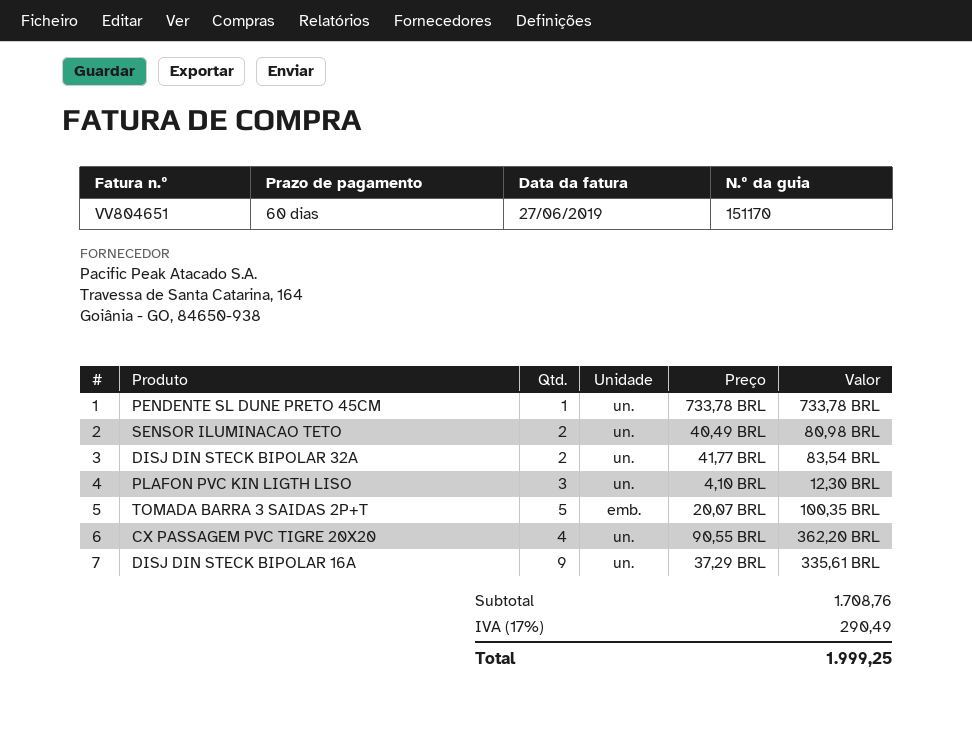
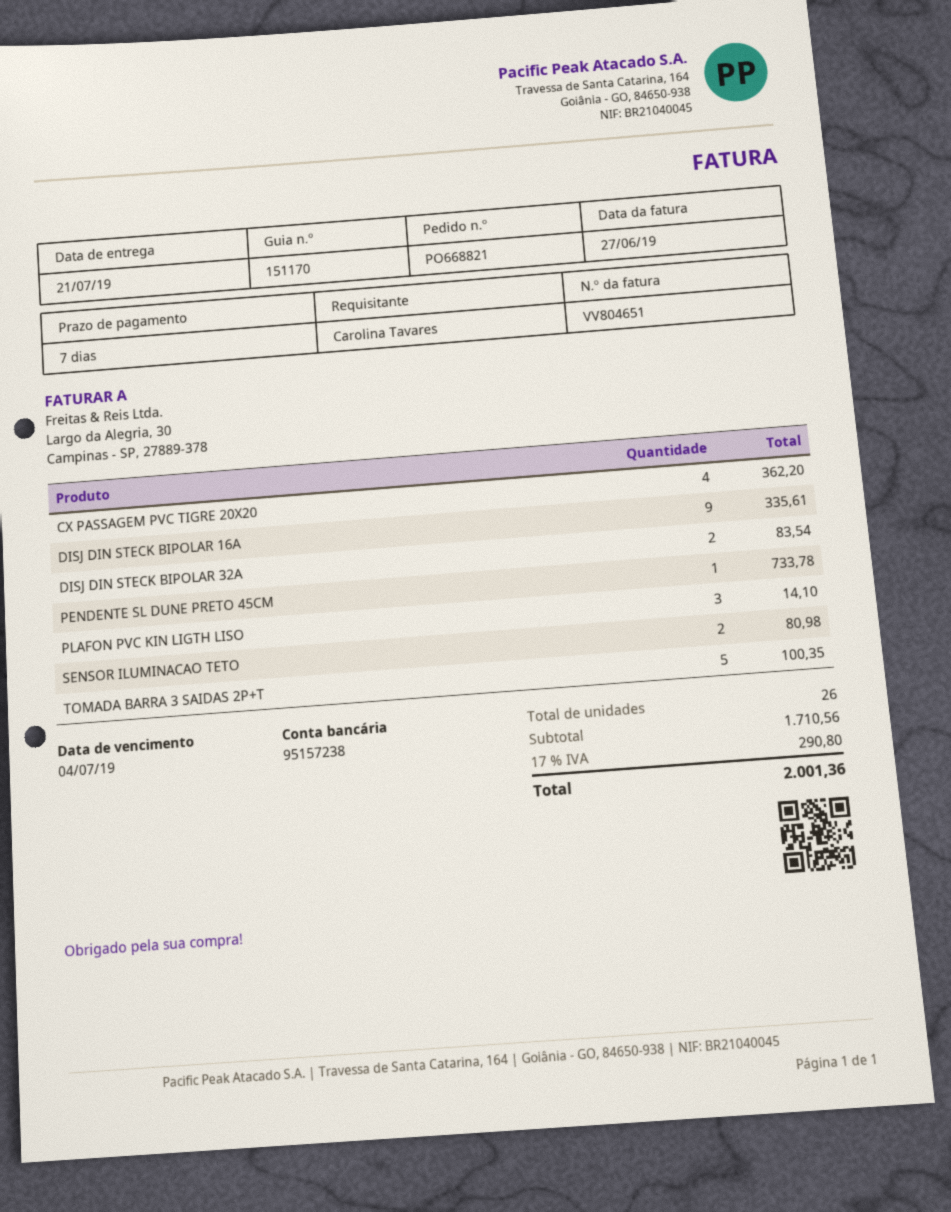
payment terms: 60 days -> 7 days
PLAFON PVC KIN LIGTH LISO: 3 for 12.30 -> 3 for 14.10
subtotal: 1708.76 -> 1710.56
tax: 17% = 290.49 -> 17% = 290.80
total: 1999.25 -> 2001.36

